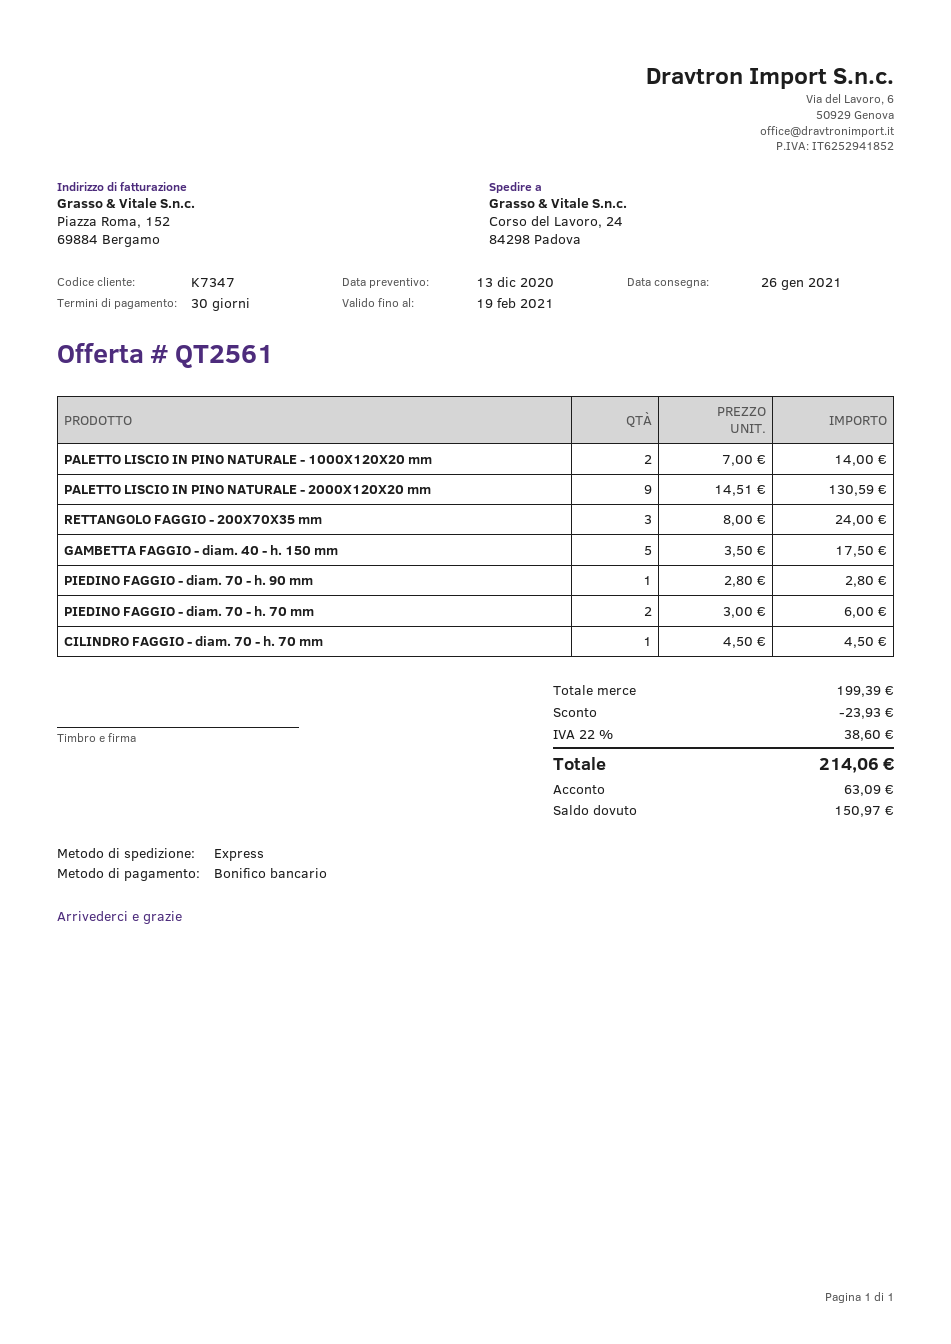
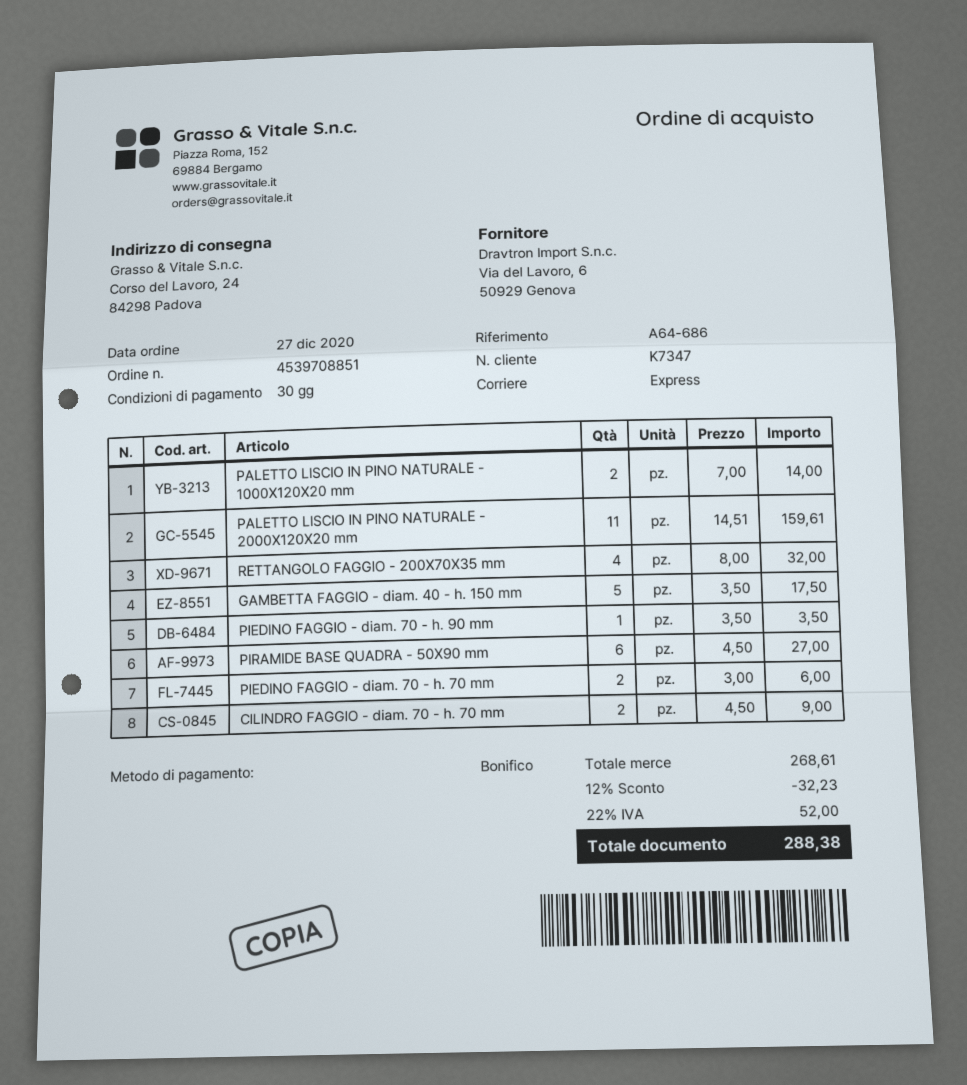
PALETTO LISCIO IN PINO NATURALE - 2000X120X20 mm: 9 x 14.51 = 130.59 -> 11 x 14.51 = 159.61
RETTANGOLO FAGGIO - 200X70X35 mm: 3 x 8.00 = 24.00 -> 4 x 8.00 = 32.00
PIEDINO FAGGIO - diam. 70 - h. 90 mm: 1 x 2.80 = 2.80 -> 1 x 3.50 = 3.50
CILINDRO FAGGIO - diam. 70 - h. 70 mm: 1 x 4.50 = 4.50 -> 2 x 4.50 = 9.00
PIRAMIDE BASE QUADRA - 50X90 mm: none -> 6 x 4.50 = 27.00
subtotal: 199.39 -> 268.61
discount: 23.93 -> 32.23
tax: 22% = 38.60 -> 22% = 52.00
total: 214.06 -> 288.38

